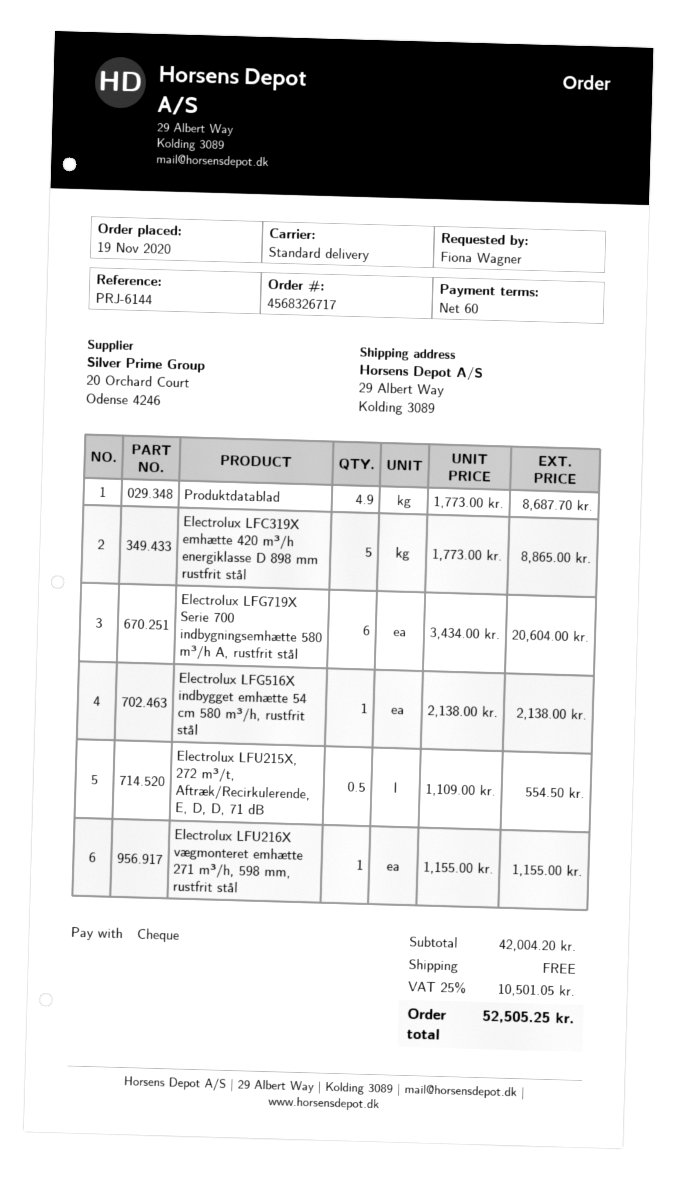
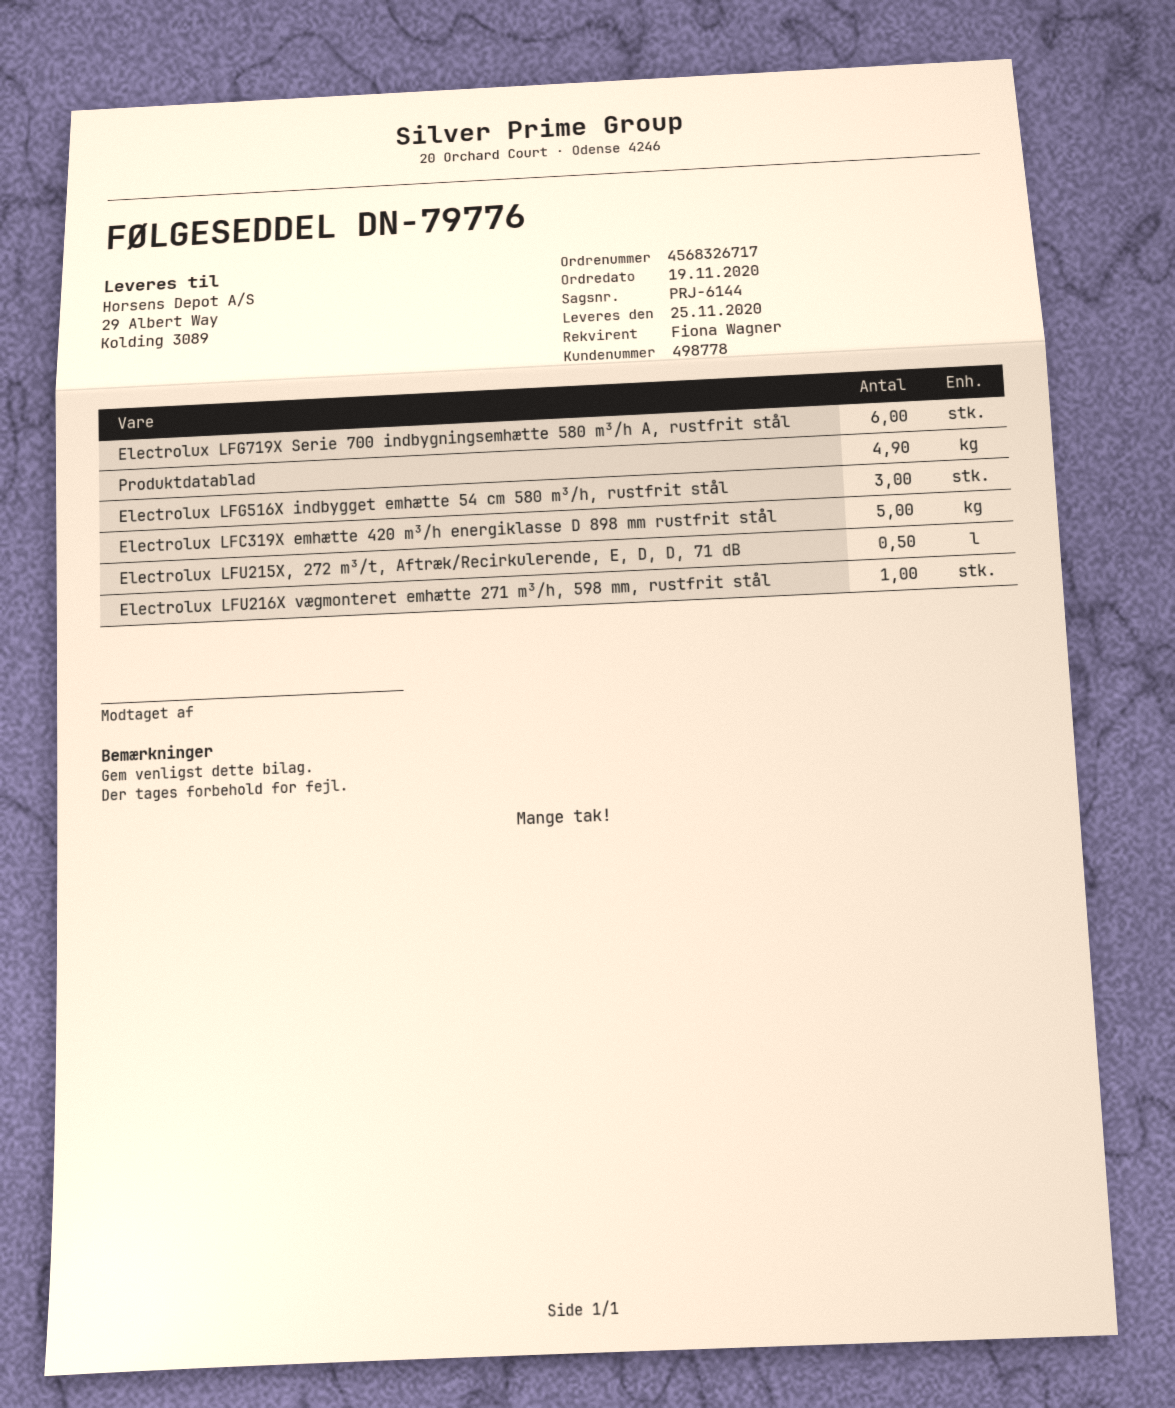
Electrolux LFG516X indbygget emhætte 54 cm 580 m³/h, rustfrit stål: 1 -> 3

